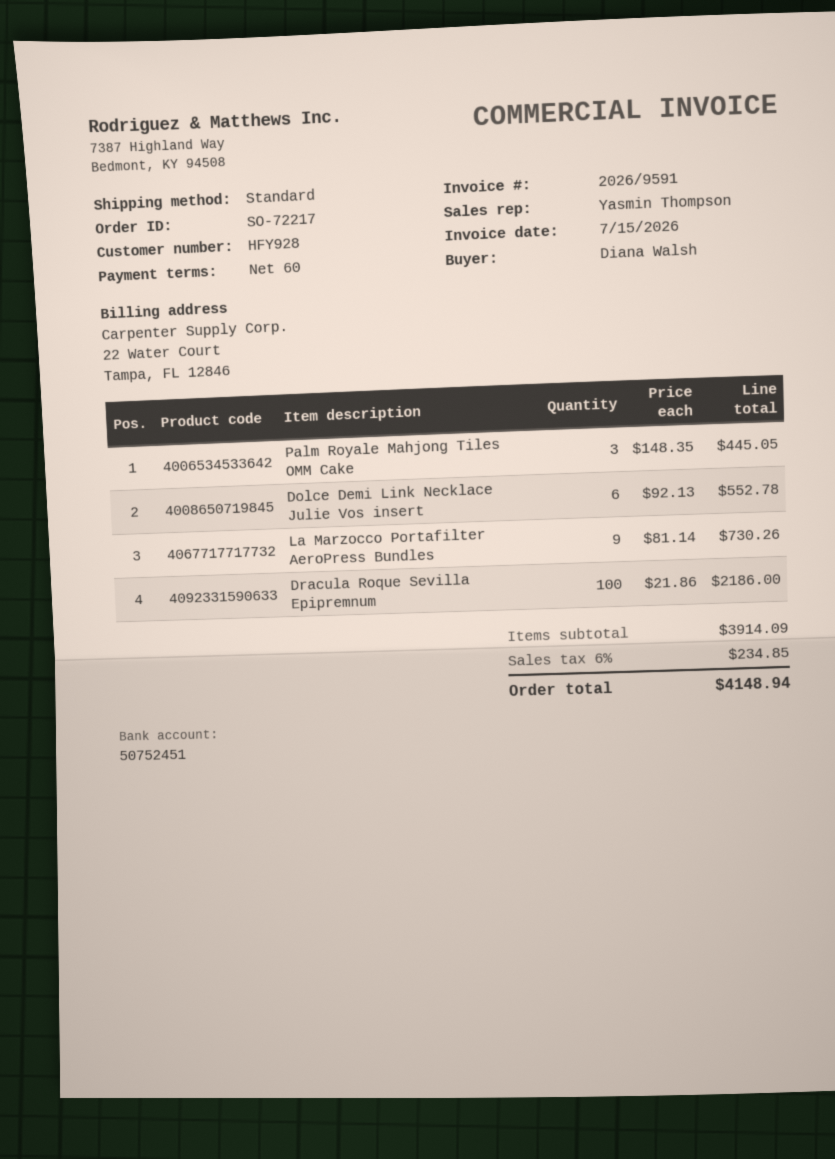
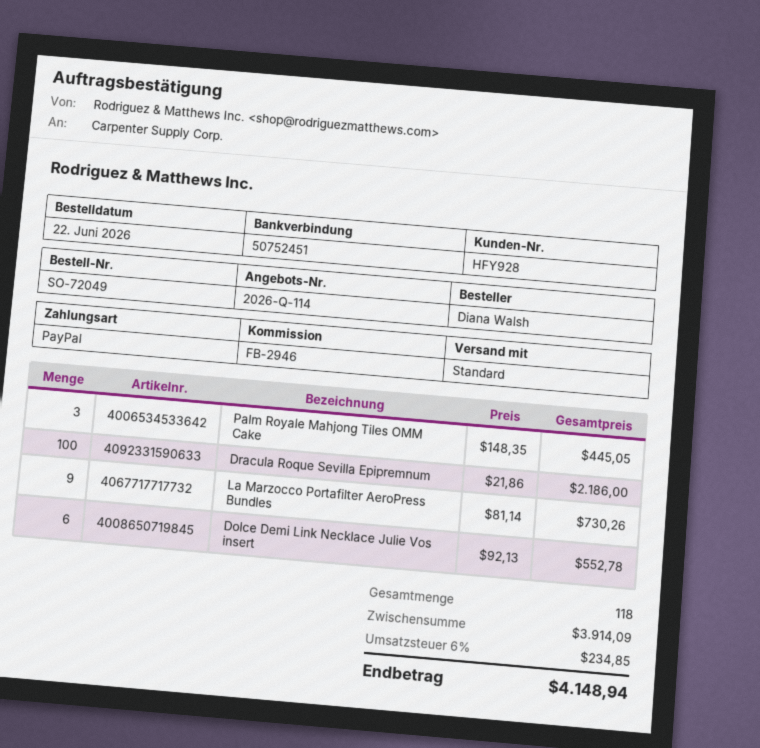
order number: SO-72217 -> SO-72049

